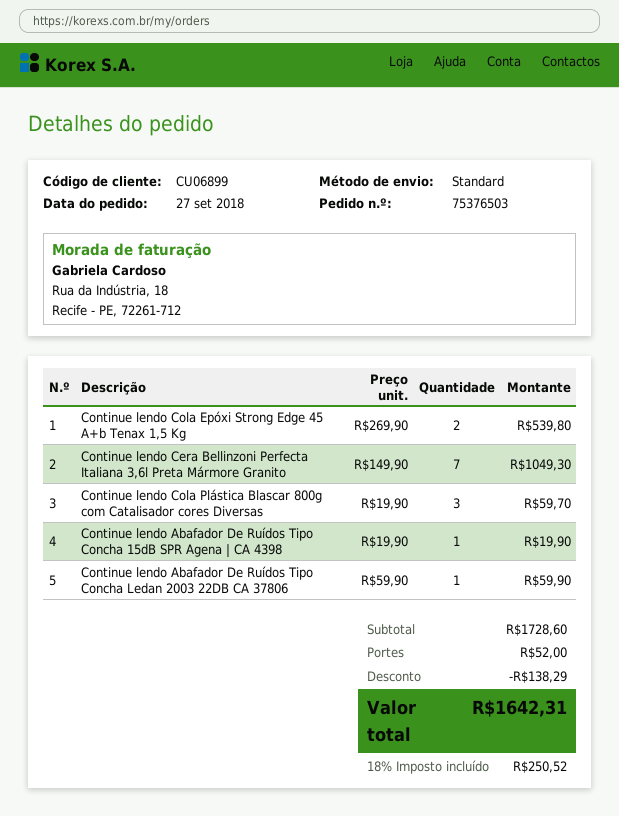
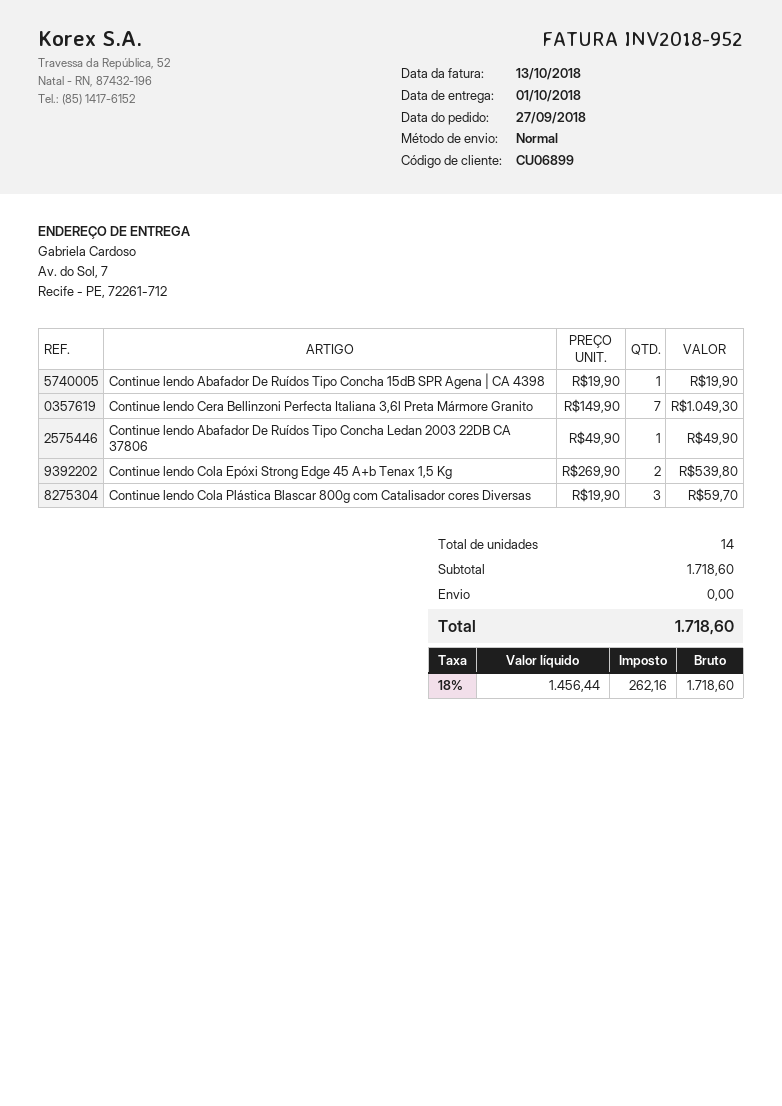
Continue lendo Abafador De Ruídos Tipo Concha Ledan 2003 22DB CA 37806: 1 x 59.90 = 59.90 -> 1 x 49.90 = 49.90
subtotal: 1728.60 -> 1718.60
discount: 138.29 -> none
shipping: 52.00 -> 0.00
tax: 18% = 250.52 -> 18% = 262.16
total: 1642.31 -> 1718.60

